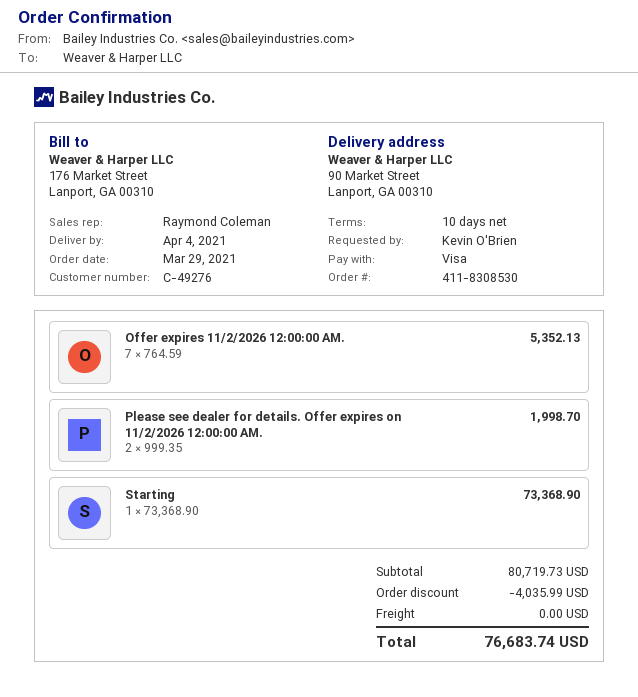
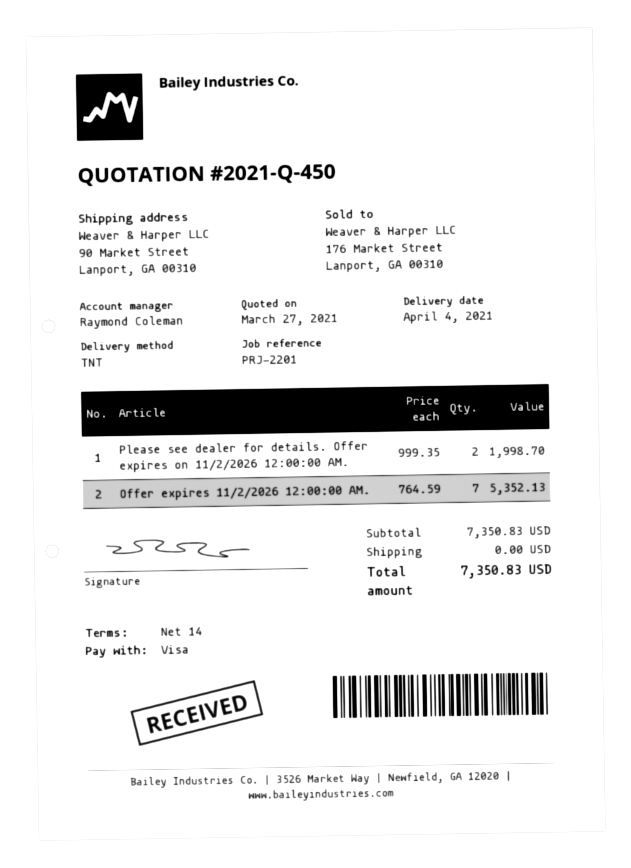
payment terms: 10 days -> 14 days
Starting: 1 x 73368.90 = 73368.90 -> none
subtotal: 80719.73 -> 7350.83
discount: 4035.99 -> none
total: 76683.74 -> 7350.83

